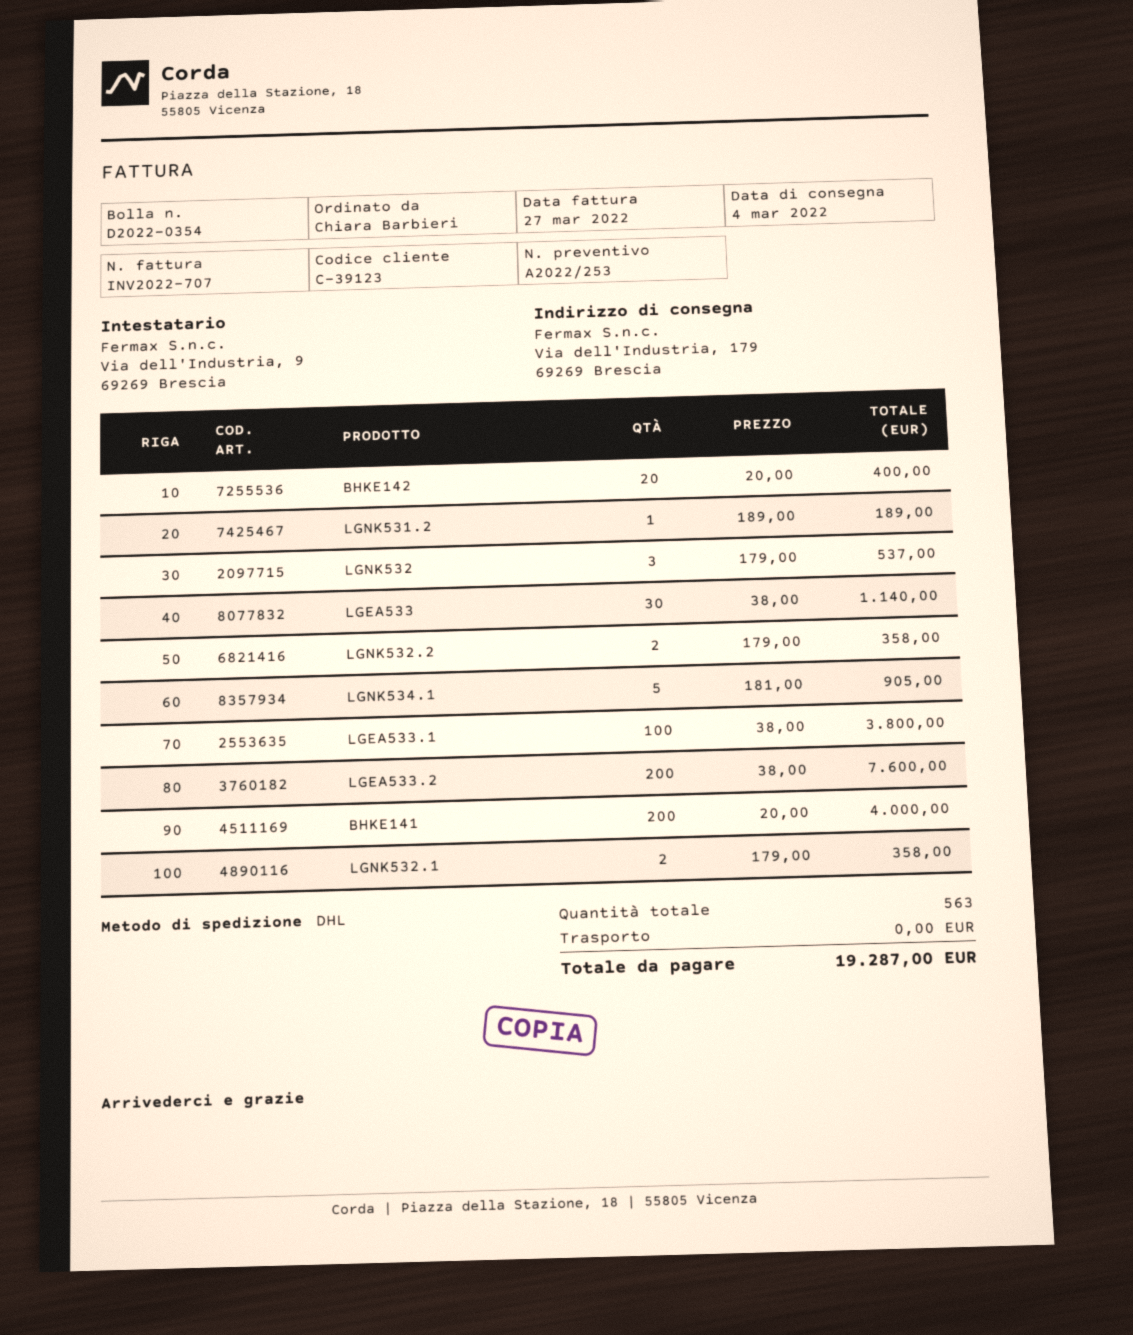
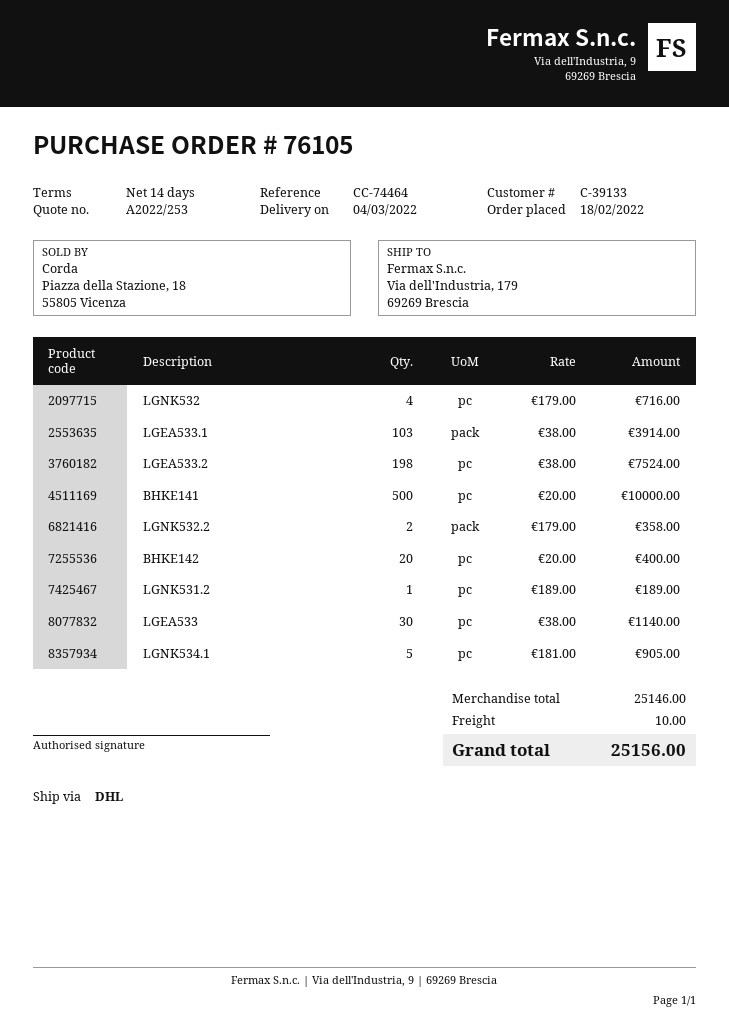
customer number: C-39123 -> C-39133
LGNK532: 3 x 179.00 = 537.00 -> 4 x 179.00 = 716.00
LGEA533.1: 100 x 38.00 = 3800.00 -> 103 x 38.00 = 3914.00
LGEA533.2: 200 x 38.00 = 7600.00 -> 198 x 38.00 = 7524.00
BHKE141: 200 x 20.00 = 4000.00 -> 500 x 20.00 = 10000.00
LGNK532.1: 2 x 179.00 = 358.00 -> none
shipping: 0.00 -> 10.00
total: 19287.00 -> 25156.00

